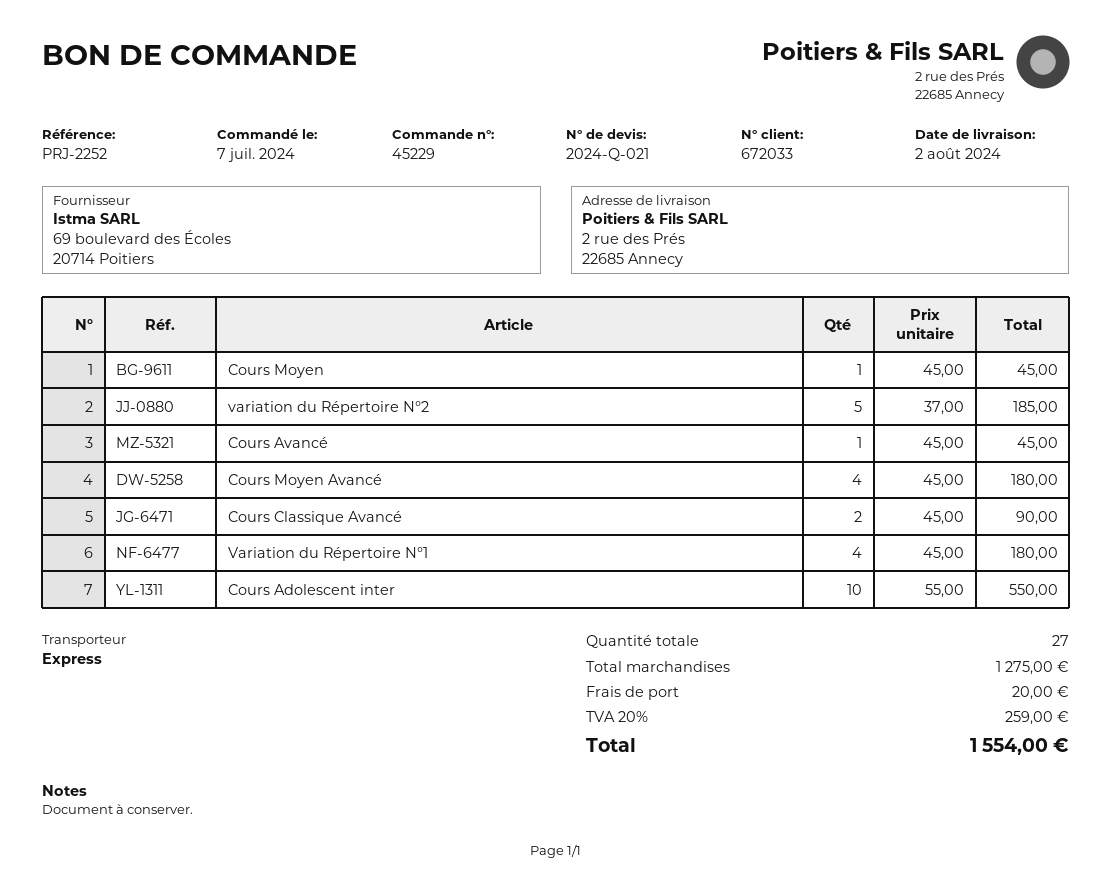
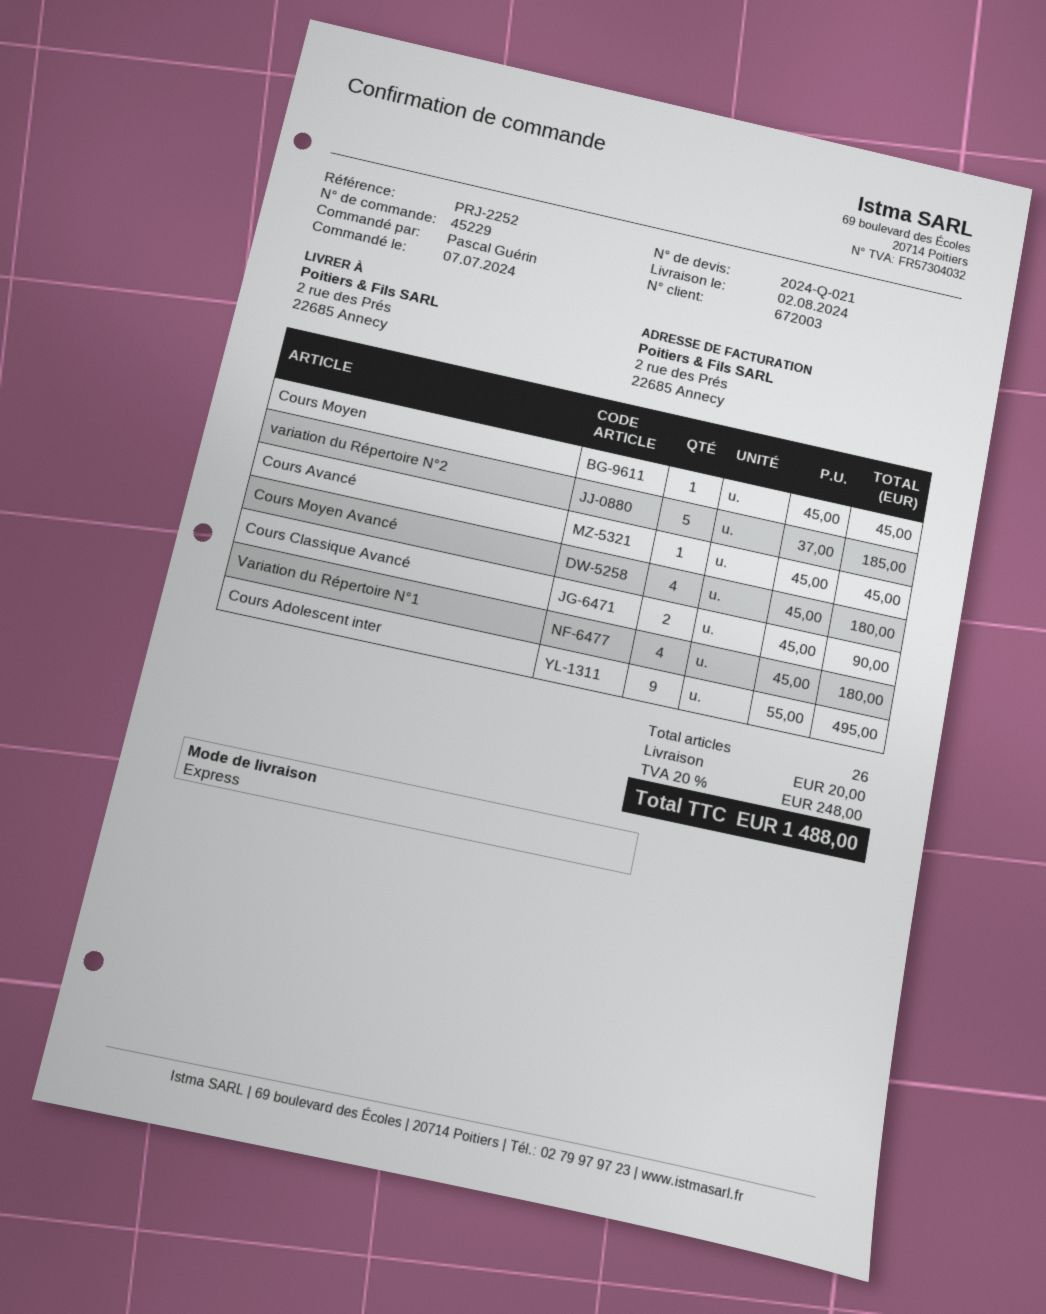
customer number: 672033 -> 672003
Cours Adolescent inter: 10 x 55.00 = 550.00 -> 9 x 55.00 = 495.00
total quantity: 27 -> 26
tax: 20% = 259.00 -> 20% = 248.00
total: 1554.00 -> 1488.00

